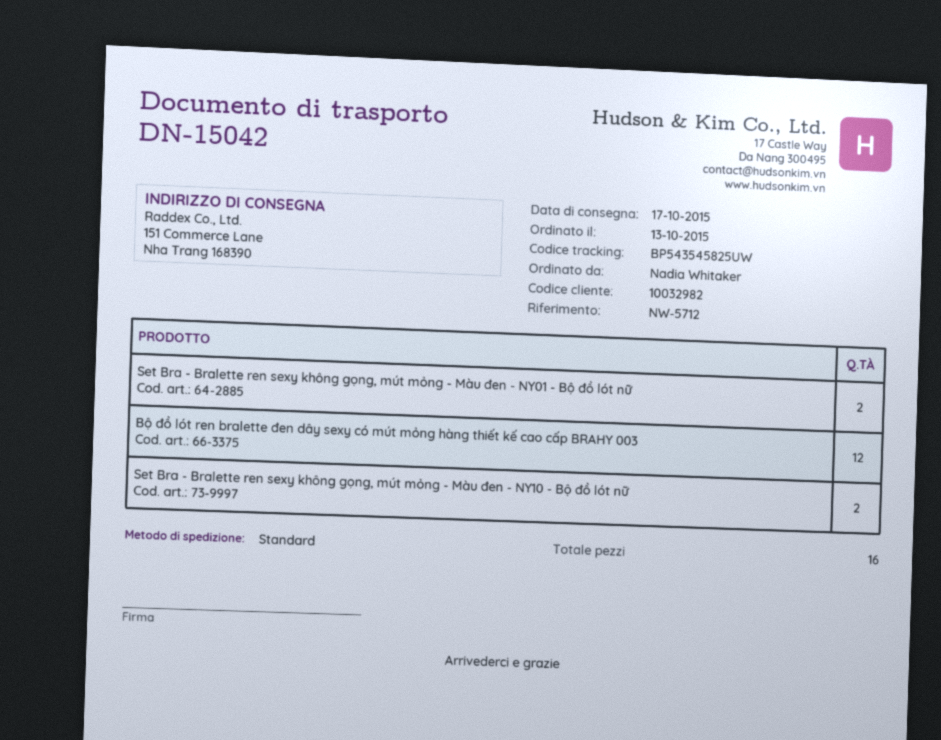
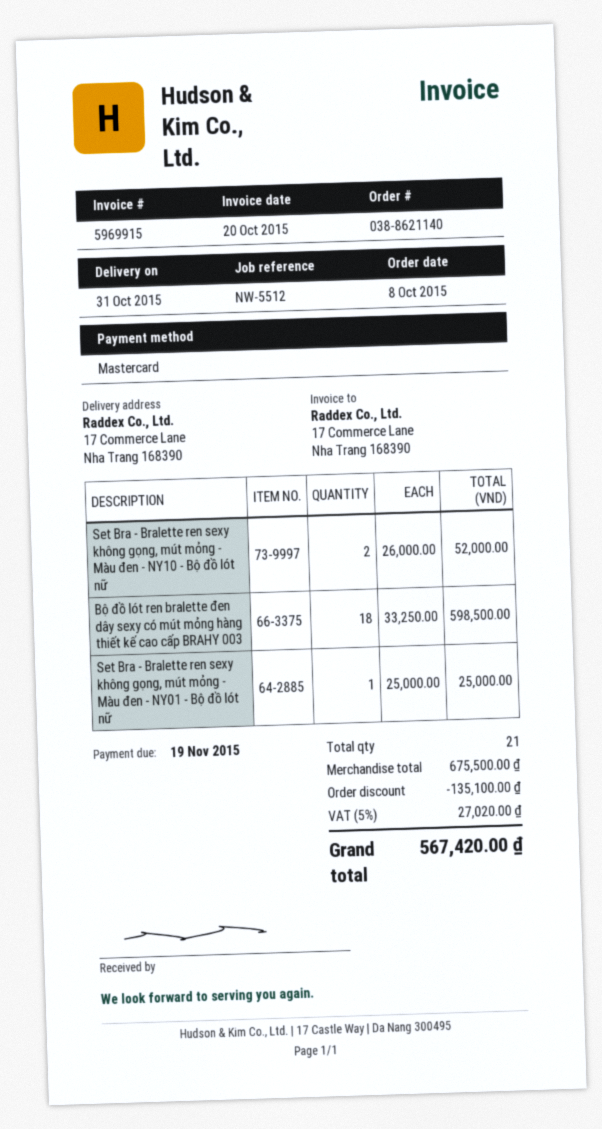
order date: 2015-10-13 -> 2015-10-08
delivery date: 2015-10-17 -> 2015-10-31
reference: NW-5712 -> NW-5512
ship to: 151 Commerce Lane, Nha Trang 168390 -> 17 Commerce Lane, Nha Trang 168390
Set Bra - Bralette ren sexy không gọng, mút mỏng - Màu đen - NY01 - Bộ đồ lót nữ: 2 -> 1
Bộ đồ lót ren bralette đen dây sexy có mút mỏng hàng thiết kế cao cấp BRAHY 003: 12 -> 18
total quantity: 16 -> 21

